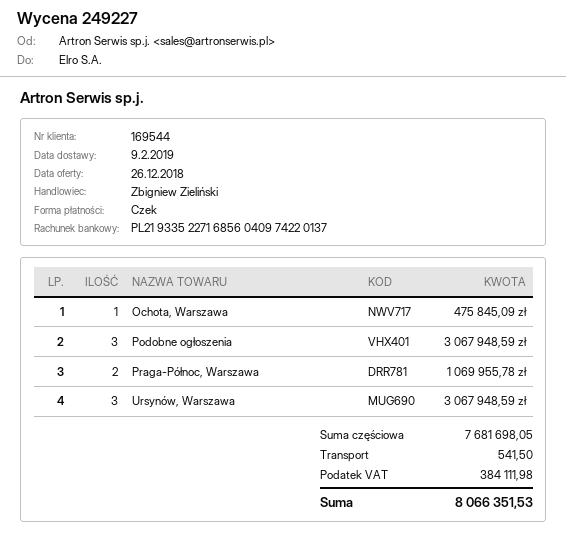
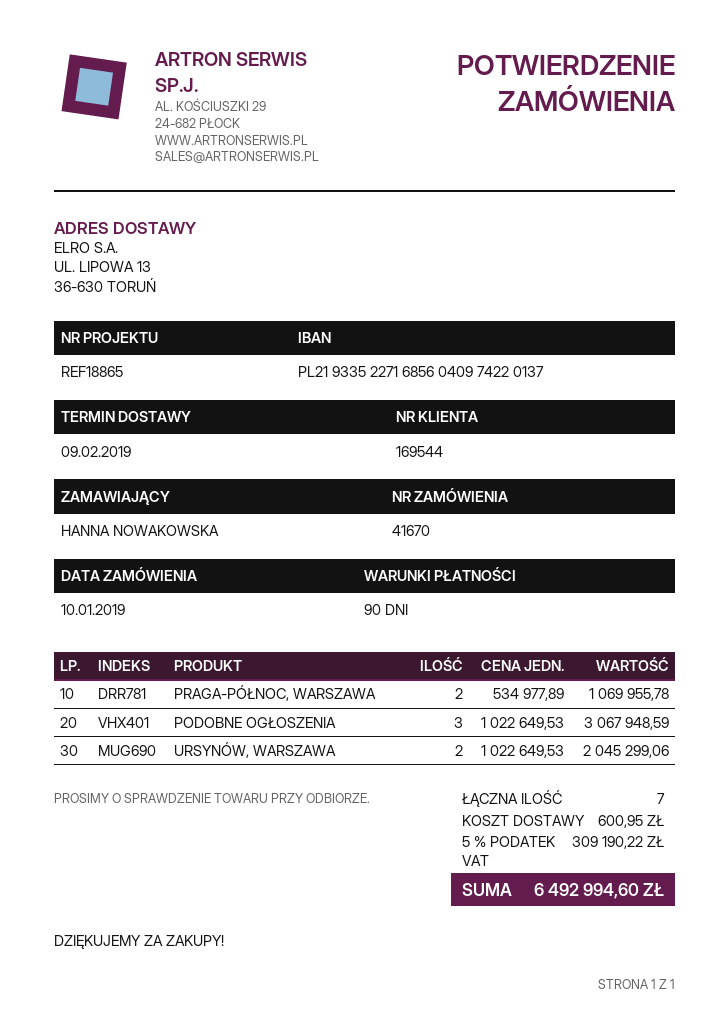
Ochota, Warszawa: 1 for 475845.09 -> none
Ursynów, Warszawa: 3 for 3067948.59 -> 2 for 2045299.06
shipping: 541.50 -> 600.95
tax: 384111.98 -> 309190.22
total: 8066351.53 -> 6492994.60

